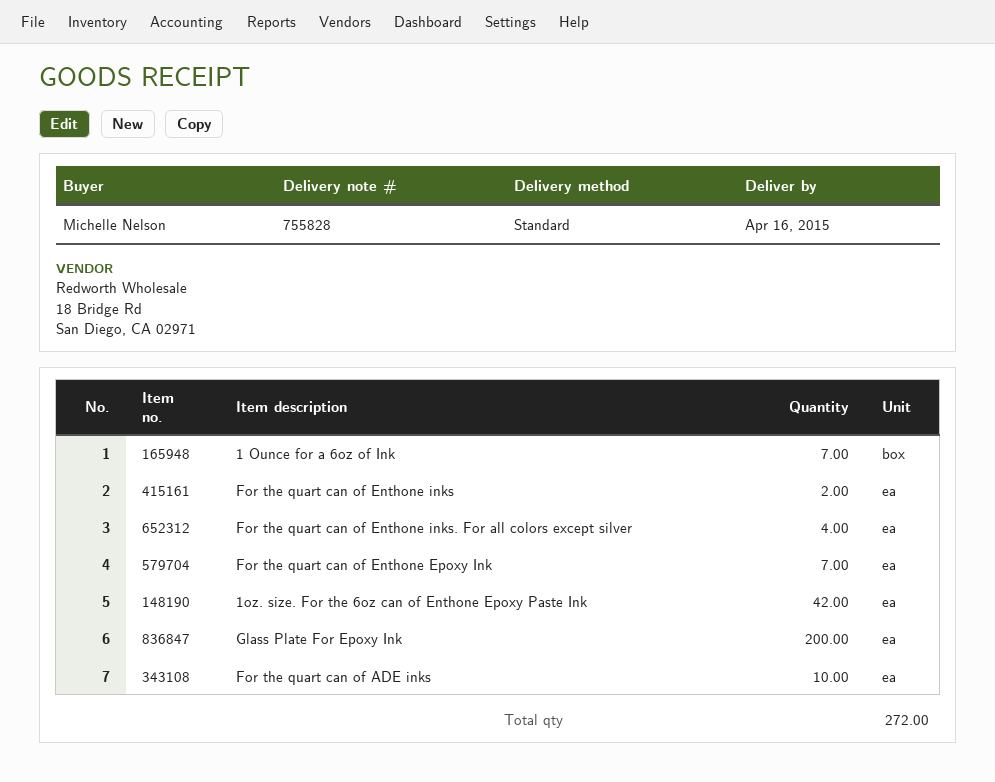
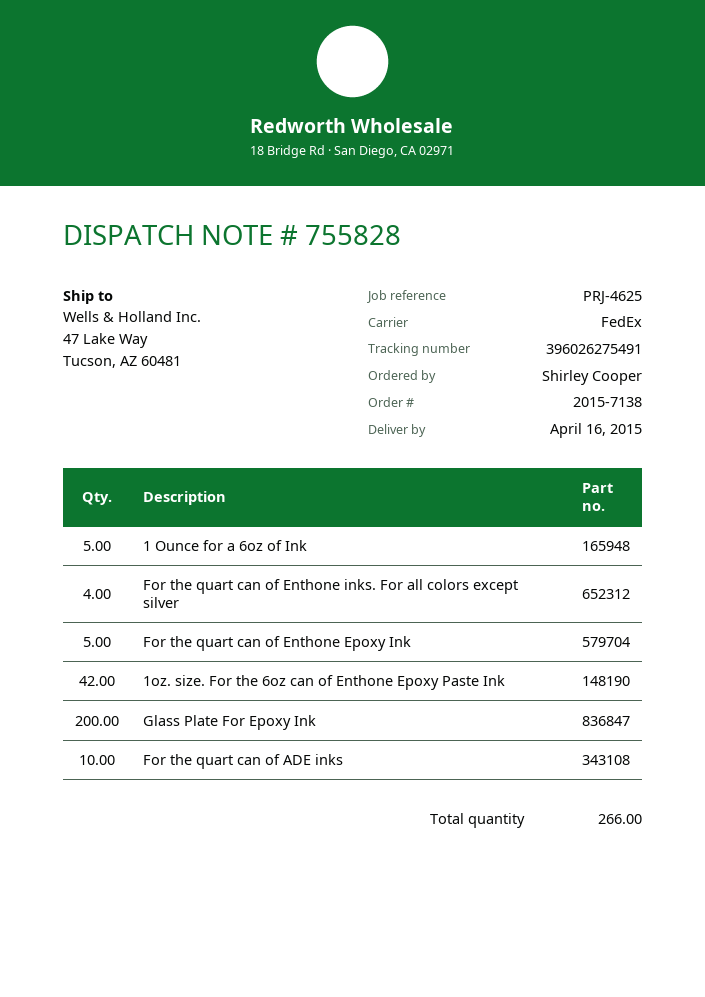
ordered by: Michelle Nelson -> Shirley Cooper
shipping method: standard -> FedEx
1 Ounce for a 6oz of Ink: 7 -> 5
For the quart can of Enthone inks: 2 -> none
For the quart can of Enthone Epoxy Ink: 7 -> 5
total quantity: 272 -> 266

